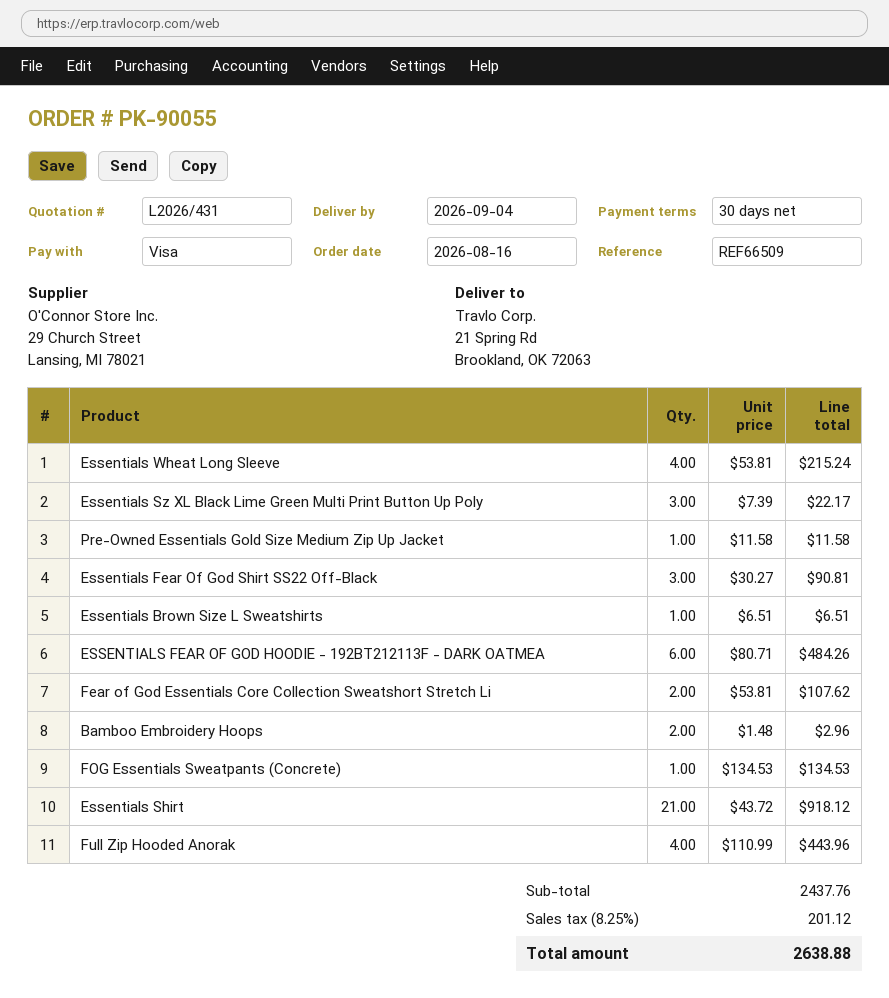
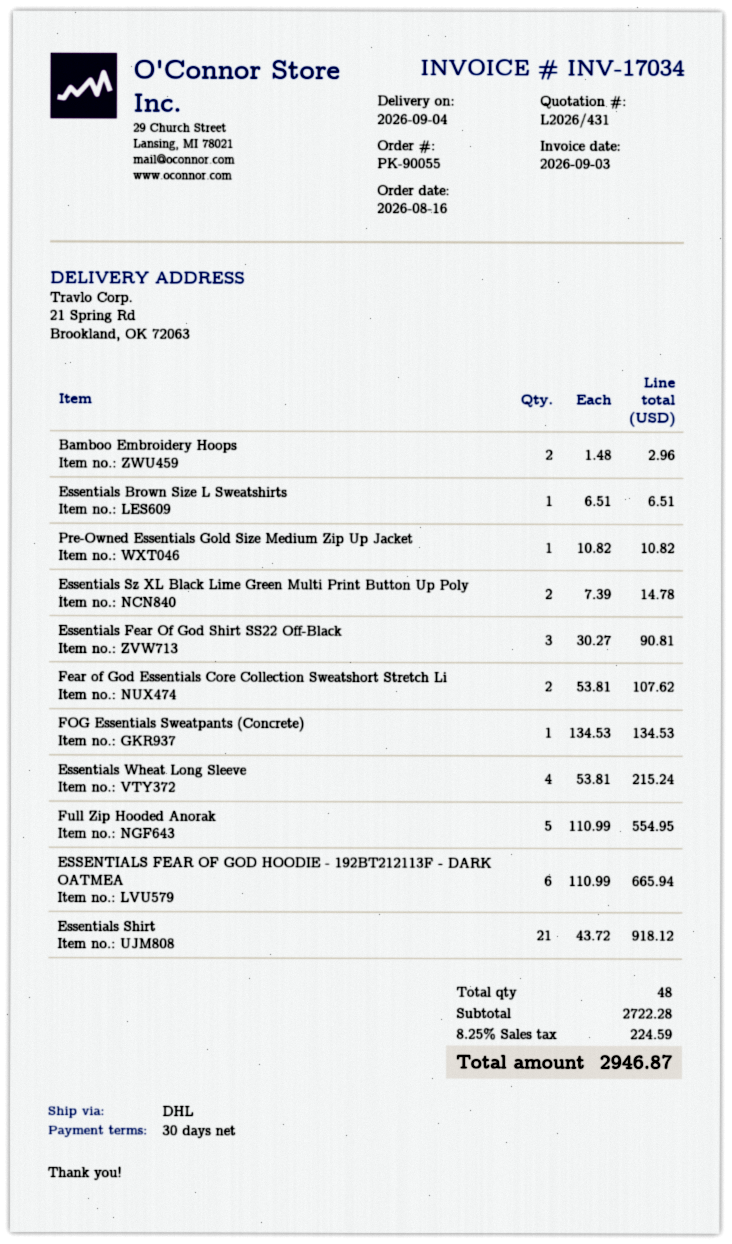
Essentials Sz XL Black Lime Green Multi Print Button Up Poly: 3 x 7.39 = 22.17 -> 2 x 7.39 = 14.78
Pre-Owned Essentials Gold Size Medium Zip Up Jacket: 1 x 11.58 = 11.58 -> 1 x 10.82 = 10.82
ESSENTIALS FEAR OF GOD HOODIE - 192BT212113F - DARK OATMEA: 6 x 80.71 = 484.26 -> 6 x 110.99 = 665.94
Full Zip Hooded Anorak: 4 x 110.99 = 443.96 -> 5 x 110.99 = 554.95
subtotal: 2437.76 -> 2722.28
tax: 8.25% = 201.12 -> 8.25% = 224.59
total: 2638.88 -> 2946.87

